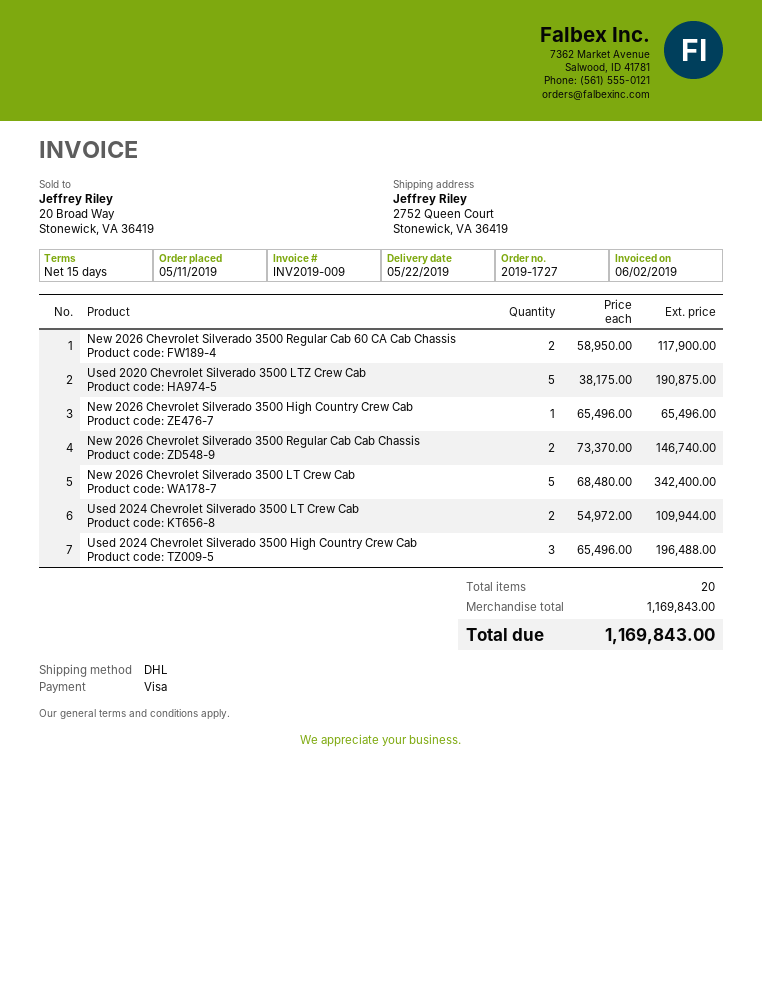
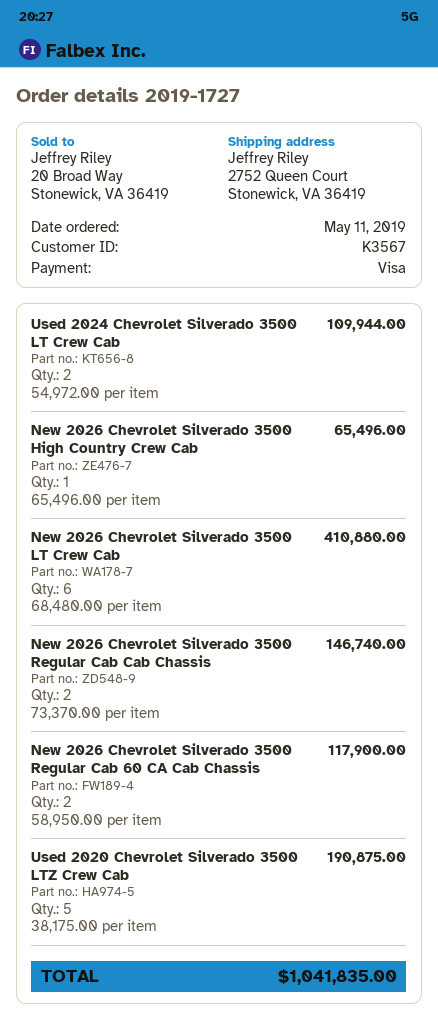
New 2026 Chevrolet Silverado 3500 LT Crew Cab: 5 x 68480.00 = 342400.00 -> 6 x 68480.00 = 410880.00
Used 2024 Chevrolet Silverado 3500 High Country Crew Cab: 3 x 65496.00 = 196488.00 -> none
total: 1169843.00 -> 1041835.00

